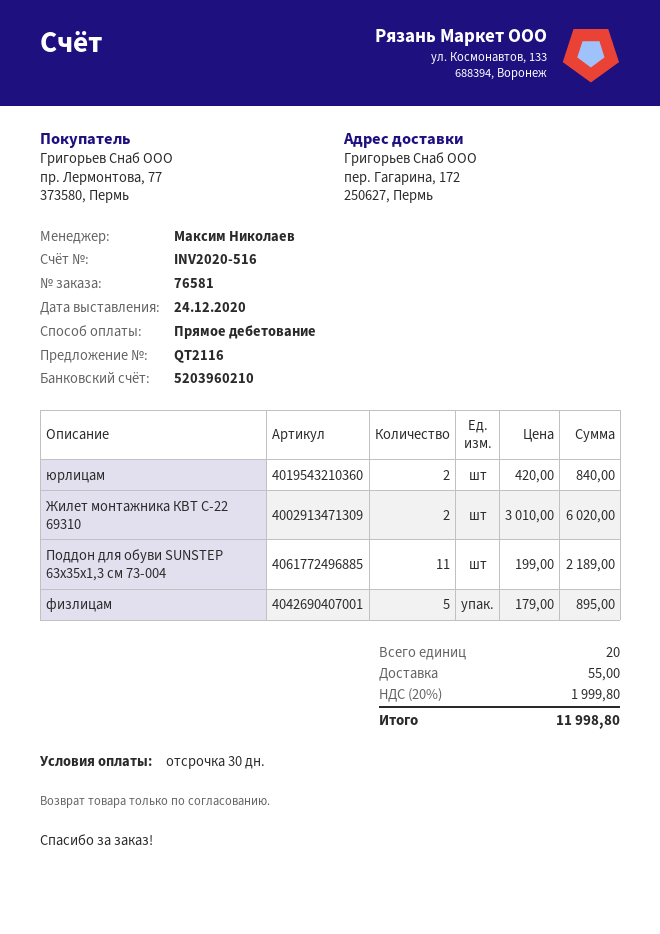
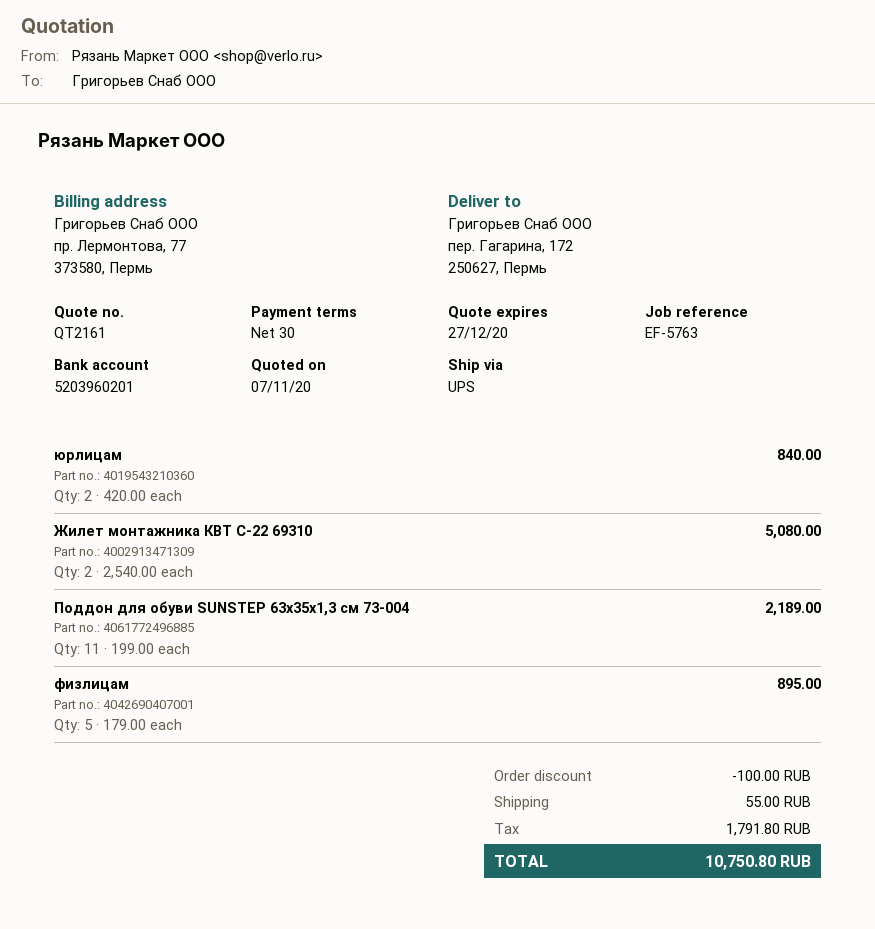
quote number: QT2116 -> QT2161
bank account: 5203960210 -> 5203960201
Жилет монтажника КВТ С-22 69310: 2 x 3010.00 = 6020.00 -> 2 x 2540.00 = 5080.00
discount: none -> 100.00
tax: 1999.80 -> 1791.80
total: 11998.80 -> 10750.80

